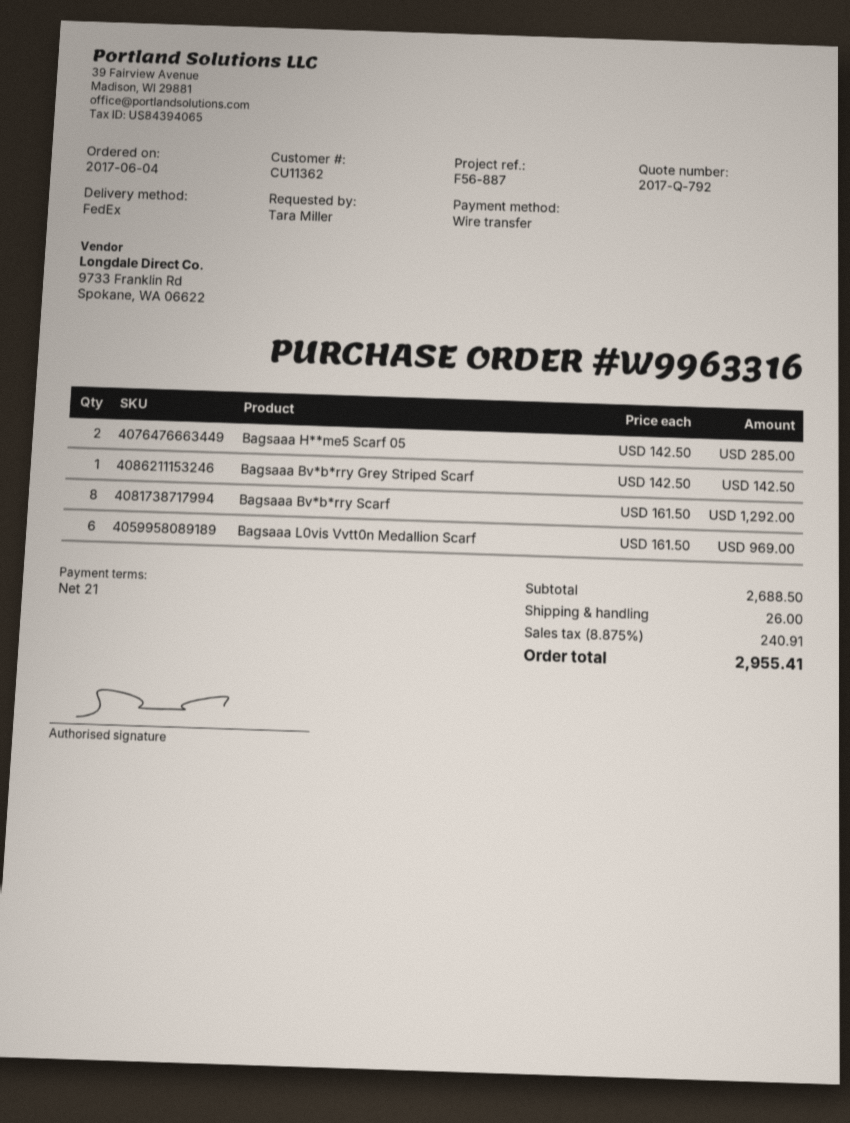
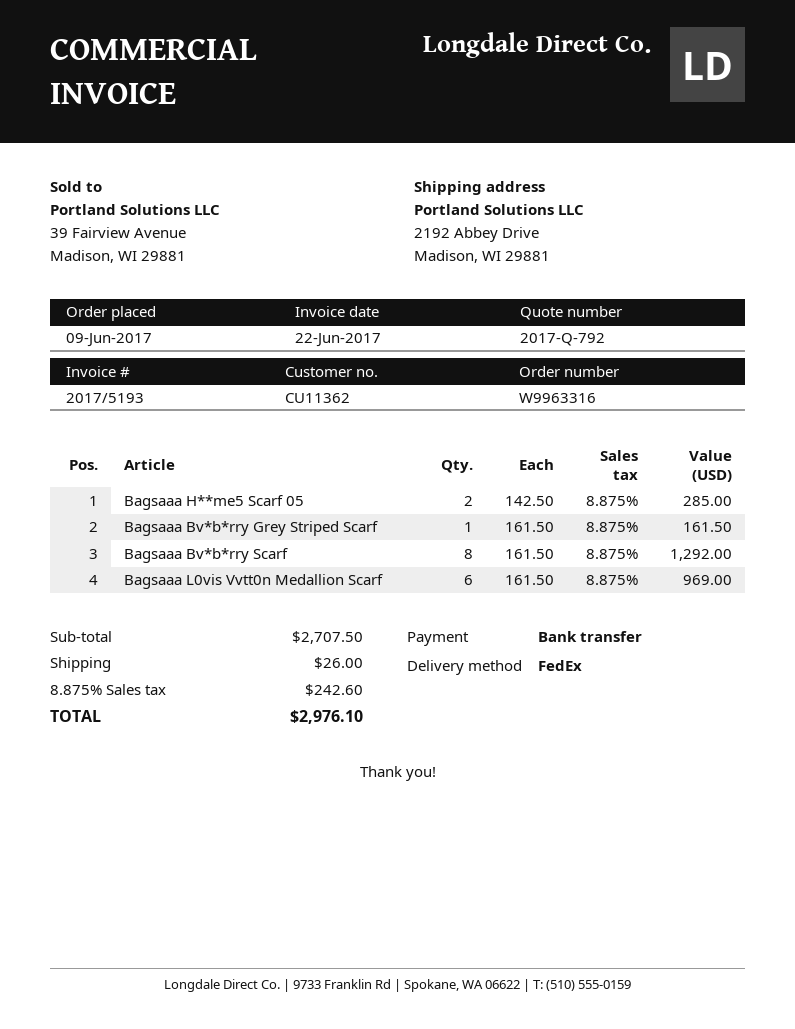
order date: 2017-06-04 -> 2017-06-09
Bagsaaa Bv*b*rry Grey Striped Scarf: 1 x 142.50 = 142.50 -> 1 x 161.50 = 161.50
subtotal: 2688.50 -> 2707.50
tax: 8.875% = 240.91 -> 8.875% = 242.60
total: 2955.41 -> 2976.10

